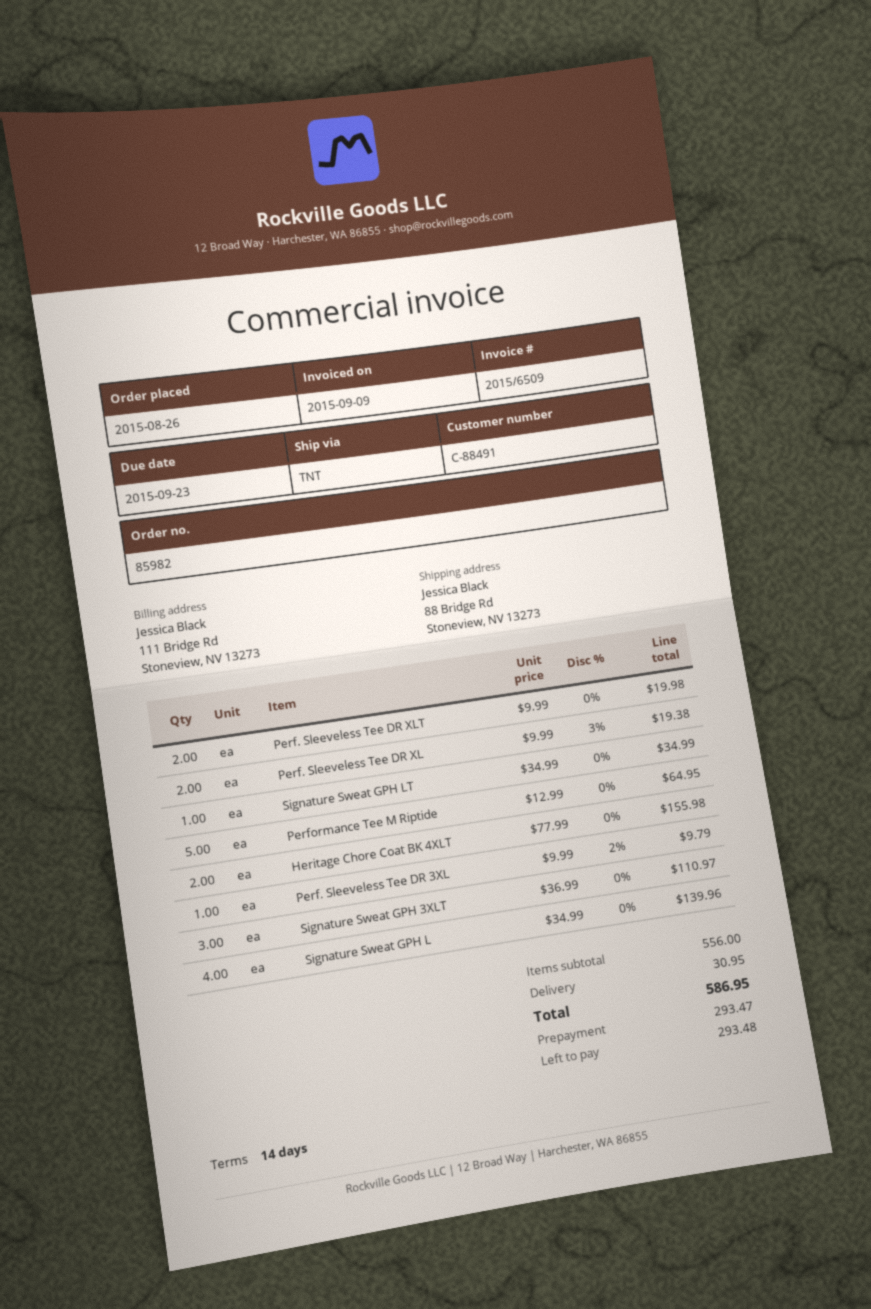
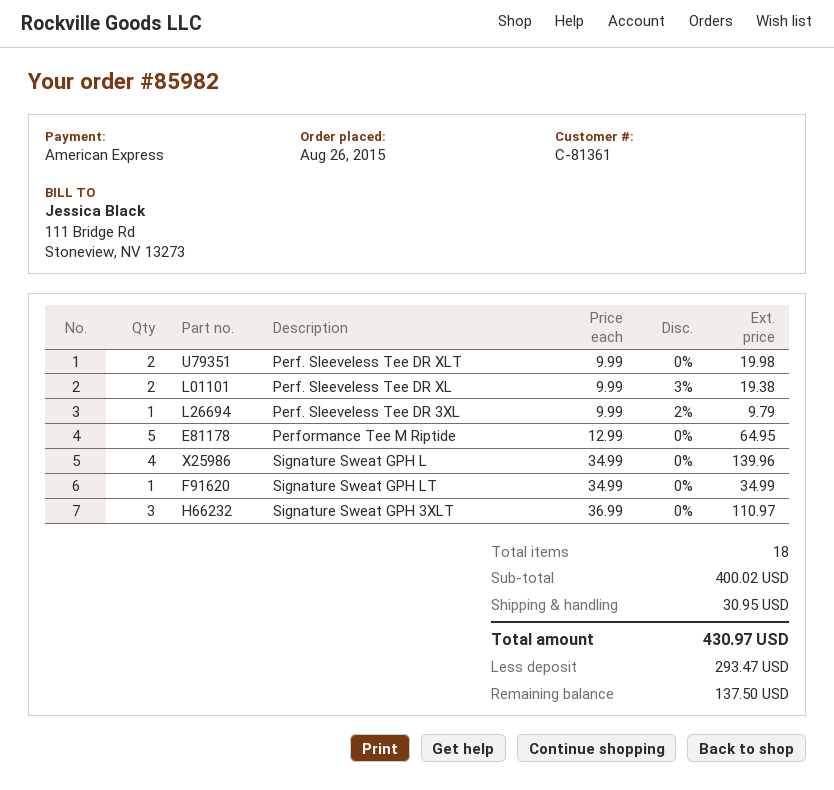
customer number: C-88491 -> C-81361
Heritage Chore Coat BK 4XLT: 2 x 77.99 = 155.98 -> none
subtotal: 556.00 -> 400.02
total: 586.95 -> 430.97
balance: 293.48 -> 137.50

